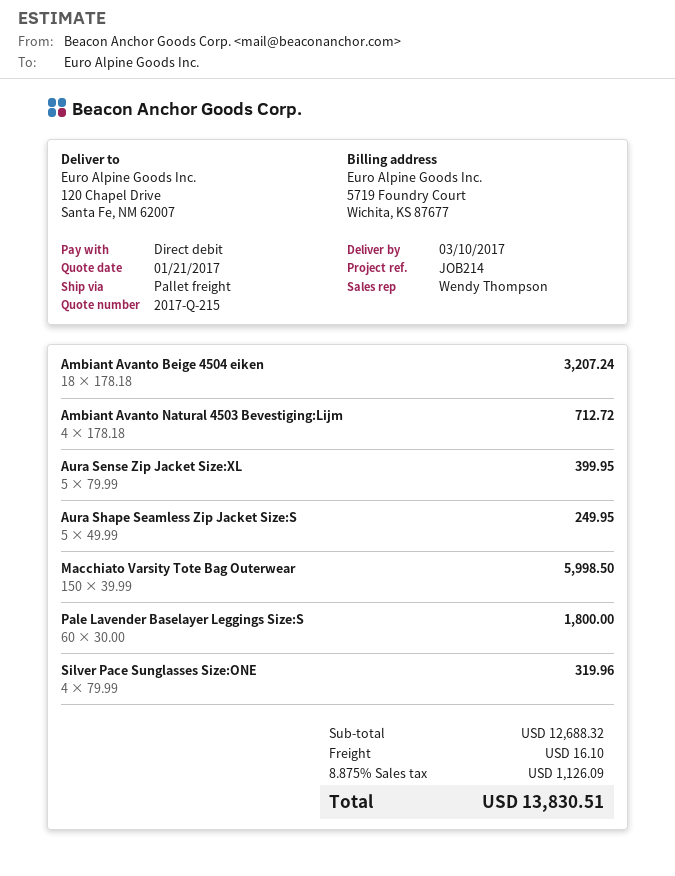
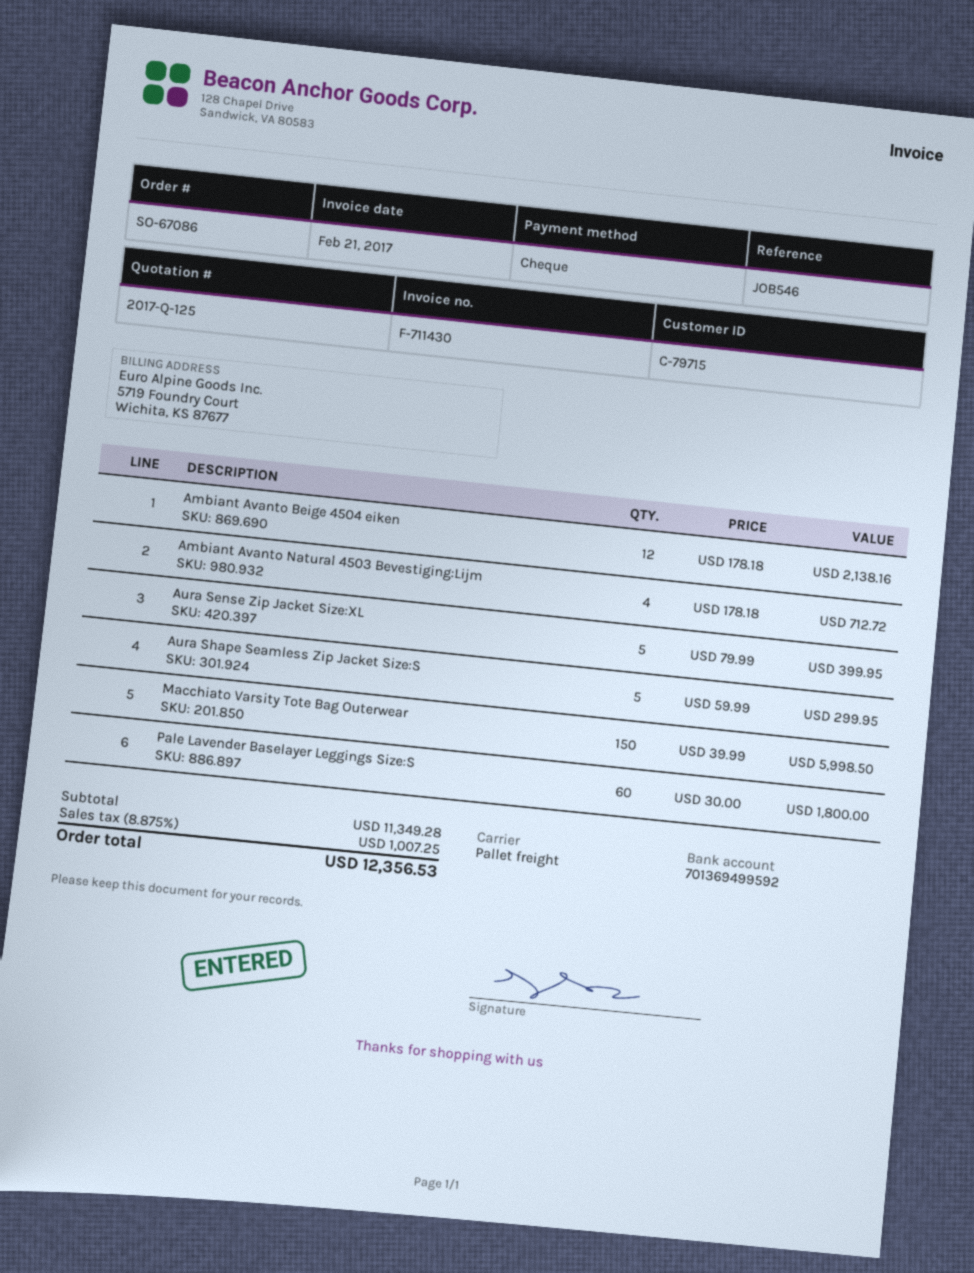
quote number: 2017-Q-215 -> 2017-Q-125
reference: JOB214 -> JOB546
payment method: direct debit -> cheque
Ambiant Avanto Beige 4504 eiken: 18 x 178.18 = 3207.24 -> 12 x 178.18 = 2138.16
Aura Shape Seamless Zip Jacket Size:S: 5 x 49.99 = 249.95 -> 5 x 59.99 = 299.95
Silver Pace Sunglasses Size:ONE: 4 x 79.99 = 319.96 -> none
subtotal: 12688.32 -> 11349.28
shipping: 16.10 -> none
tax: 8.875% = 1126.09 -> 8.875% = 1007.25
total: 13830.51 -> 12356.53

